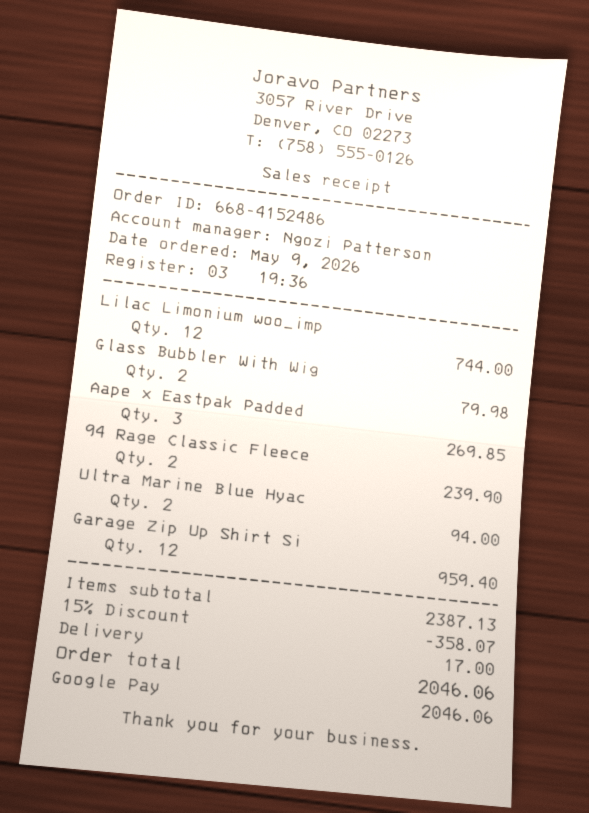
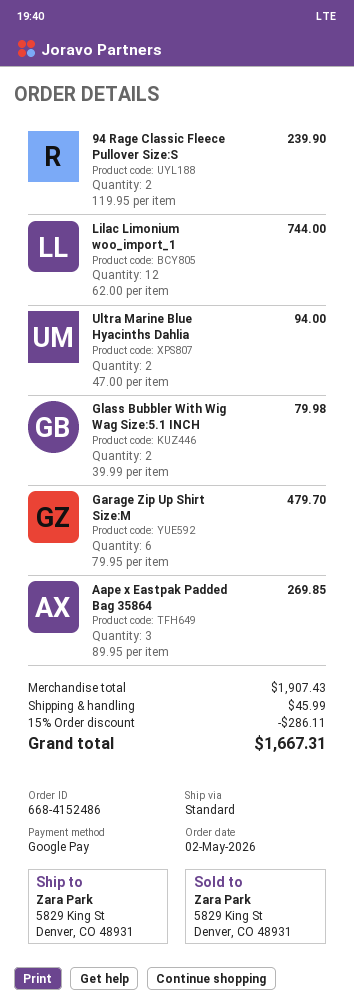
order date: 2026-05-09 -> 2026-05-02
Garage Zip Up Shirt Si: 12 for 959.40 -> 6 for 479.70
subtotal: 2387.13 -> 1907.43
discount: 15% = 358.07 -> 15% = 286.11
shipping: 17.00 -> 45.99
total: 2046.06 -> 1667.31

